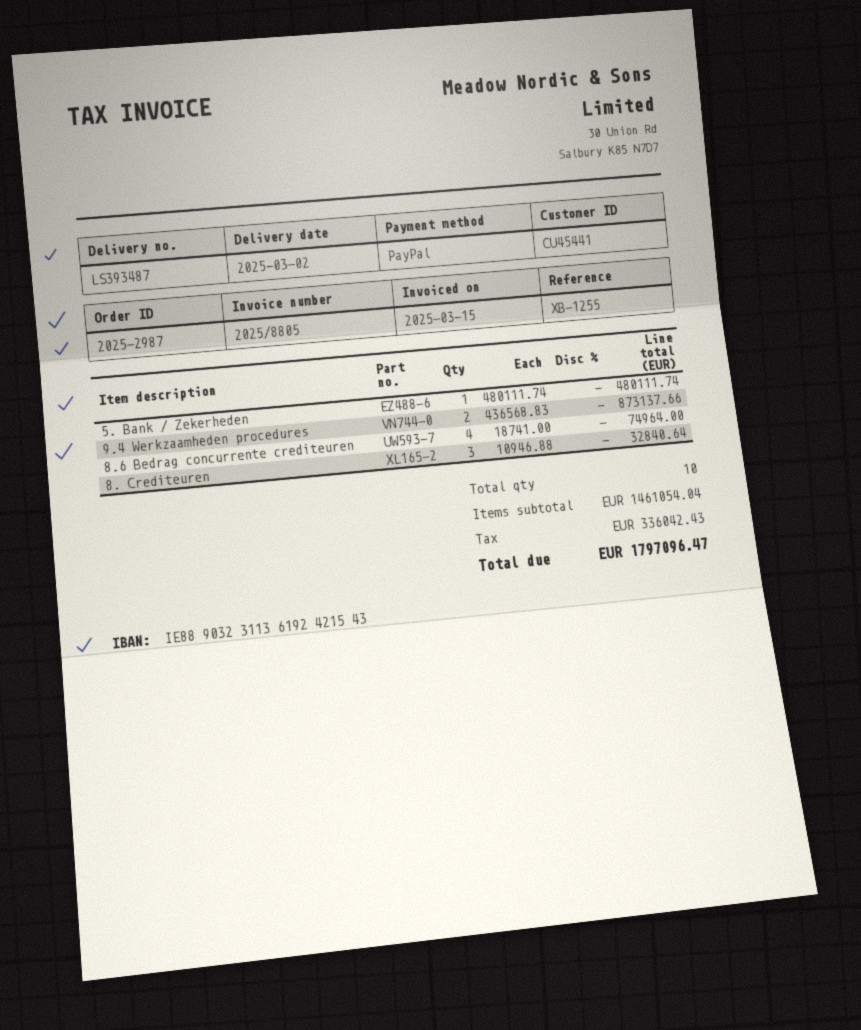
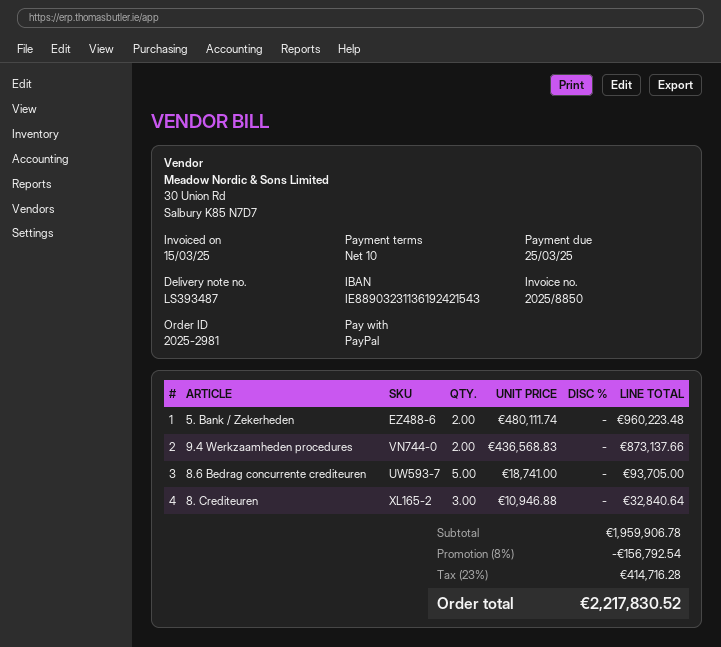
order number: 2025-2987 -> 2025-2981
invoice number: 2025/8805 -> 2025/8850
5. Bank / Zekerheden: 1 x 480111.74 = 480111.74 -> 2 x 480111.74 = 960223.48
8.6 Bedrag concurrente crediteuren: 4 x 18741.00 = 74964.00 -> 5 x 18741.00 = 93705.00
subtotal: 1461054.04 -> 1959906.78
discount: none -> 8% = 156792.54
tax: 336042.43 -> 414716.28
total: 1797096.47 -> 2217830.52

